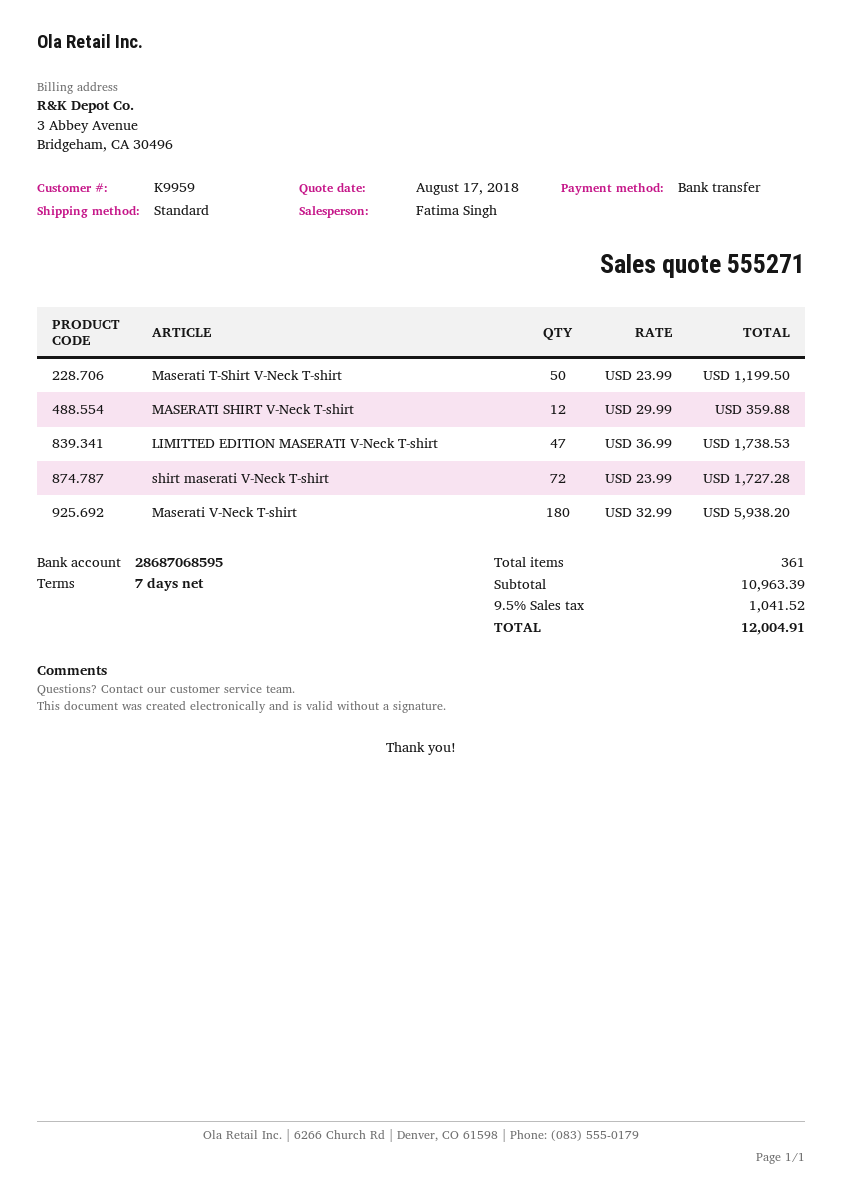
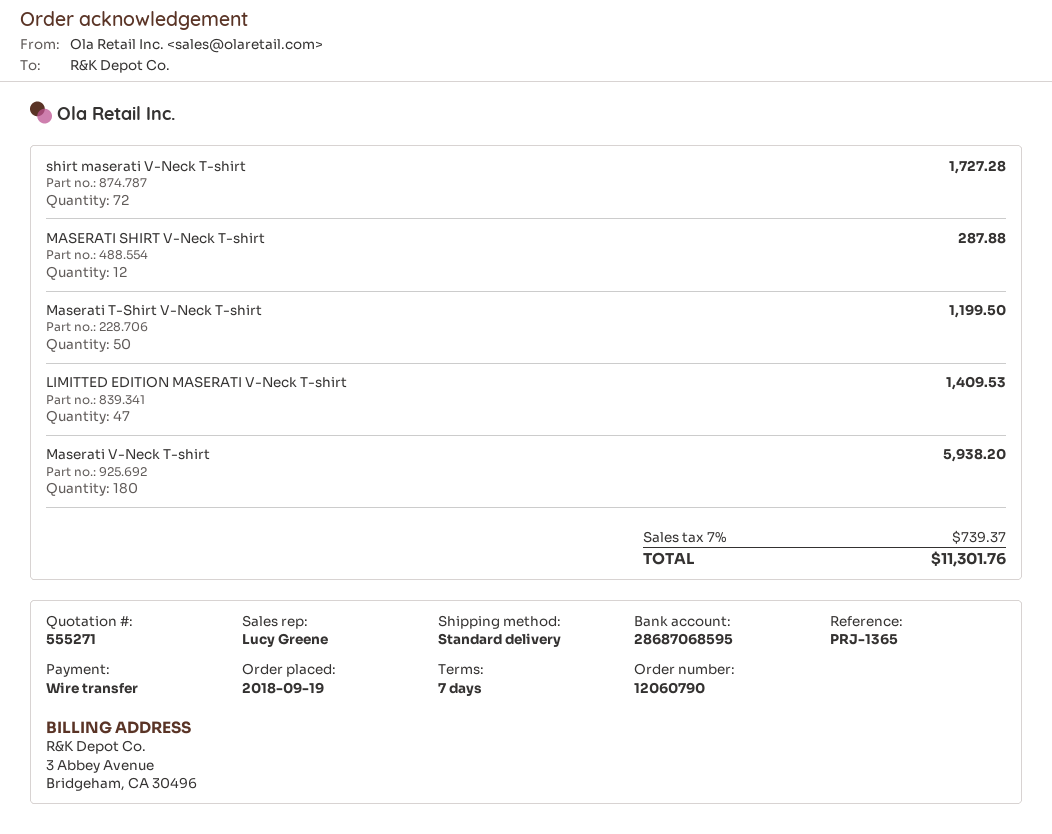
sales rep: Fatima Singh -> Lucy Greene
MASERATI SHIRT V-Neck T-shirt: 12 for 359.88 -> 12 for 287.88
LIMITTED EDITION MASERATI V-Neck T-shirt: 47 for 1738.53 -> 47 for 1409.53
tax: 9.5% = 1041.52 -> 7% = 739.37
total: 12004.91 -> 11301.76

